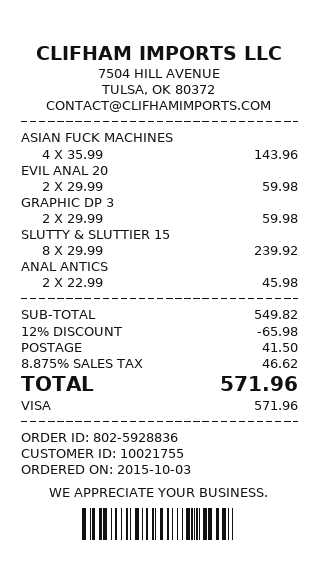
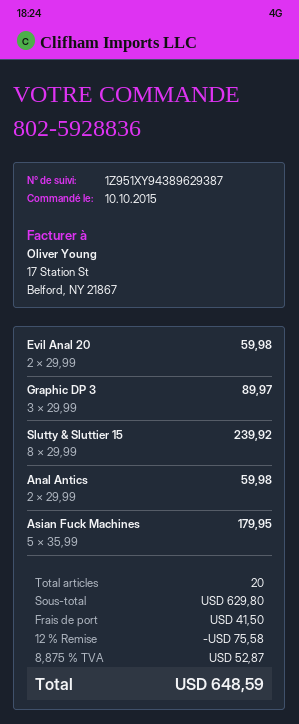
order date: 2015-10-03 -> 2015-10-10
ASIAN FUCK MACHINES: 4 x 35.99 = 143.96 -> 5 x 35.99 = 179.95
GRAPHIC DP 3: 2 x 29.99 = 59.98 -> 3 x 29.99 = 89.97
ANAL ANTICS: 2 x 22.99 = 45.98 -> 2 x 29.99 = 59.98
subtotal: 549.82 -> 629.80
discount: 12% = 65.98 -> 12% = 75.58
tax: 8.875% = 46.62 -> 8.875% = 52.87
total: 571.96 -> 648.59

